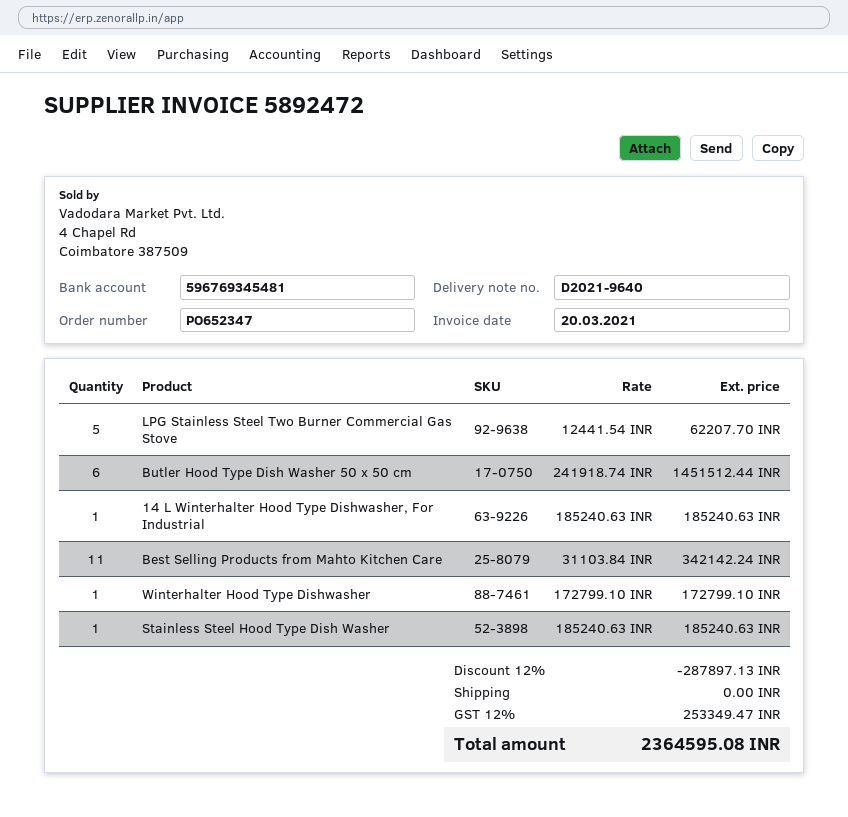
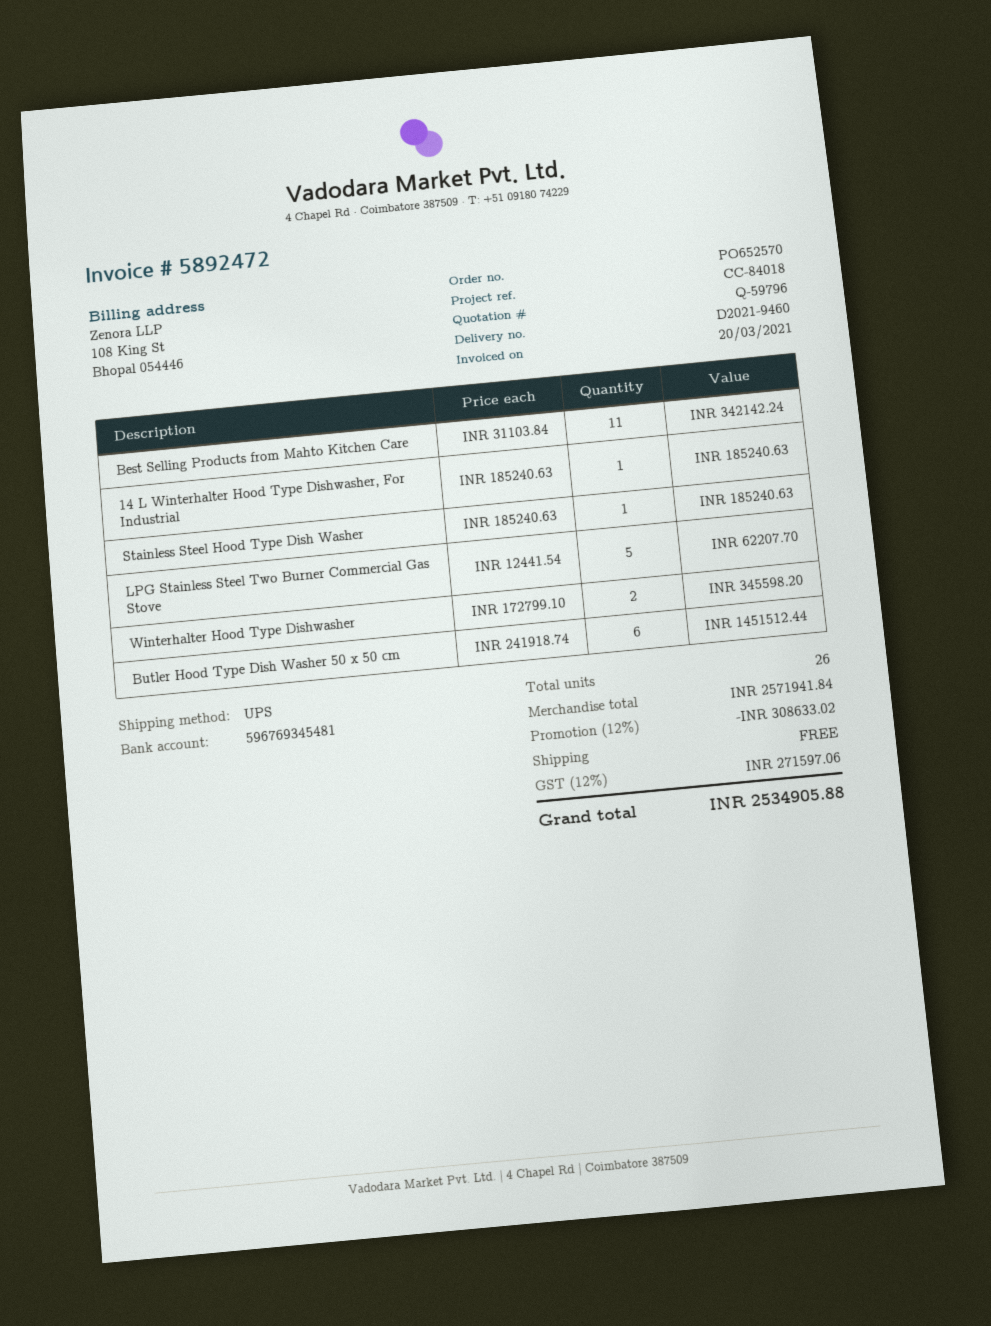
order number: PO652347 -> PO652570
delivery note number: D2021-9640 -> D2021-9460
Winterhalter Hood Type Dishwasher: 1 x 172799.10 = 172799.10 -> 2 x 172799.10 = 345598.20
discount: 12% = 287897.13 -> 12% = 308633.02
tax: 12% = 253349.47 -> 12% = 271597.06
total: 2364595.08 -> 2534905.88

